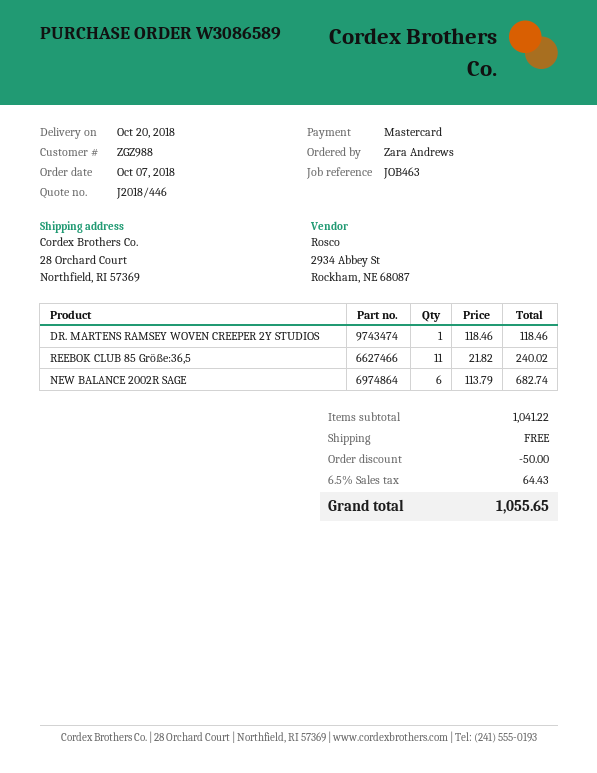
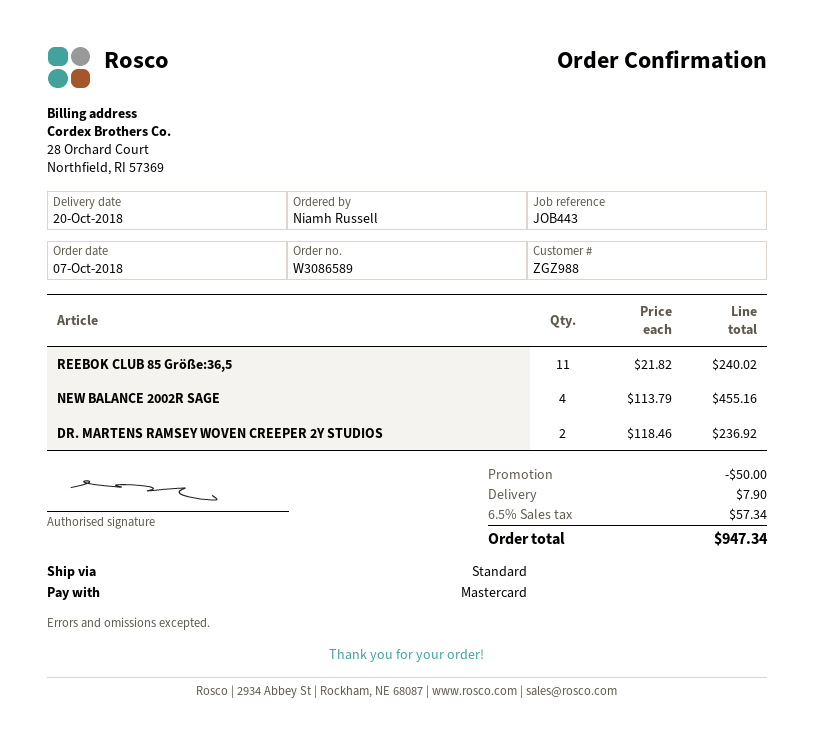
reference: JOB463 -> JOB443
ordered by: Zara Andrews -> Niamh Russell
DR. MARTENS RAMSEY WOVEN CREEPER 2Y STUDIOS: 1 x 118.46 = 118.46 -> 2 x 118.46 = 236.92
NEW BALANCE 2002R SAGE: 6 x 113.79 = 682.74 -> 4 x 113.79 = 455.16
shipping: 0.00 -> 7.90
tax: 6.5% = 64.43 -> 6.5% = 57.34
total: 1055.65 -> 947.34

